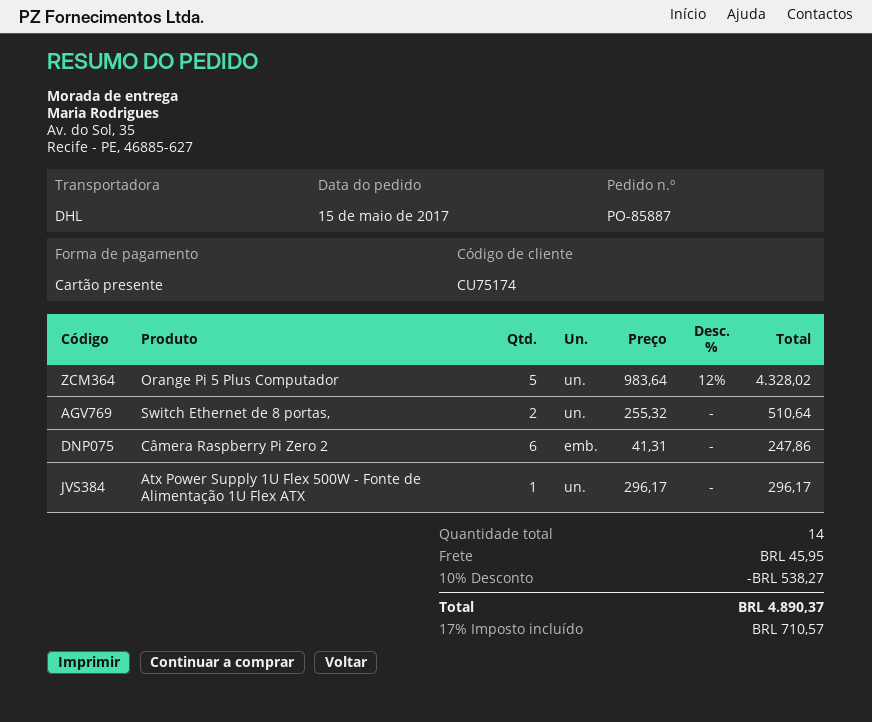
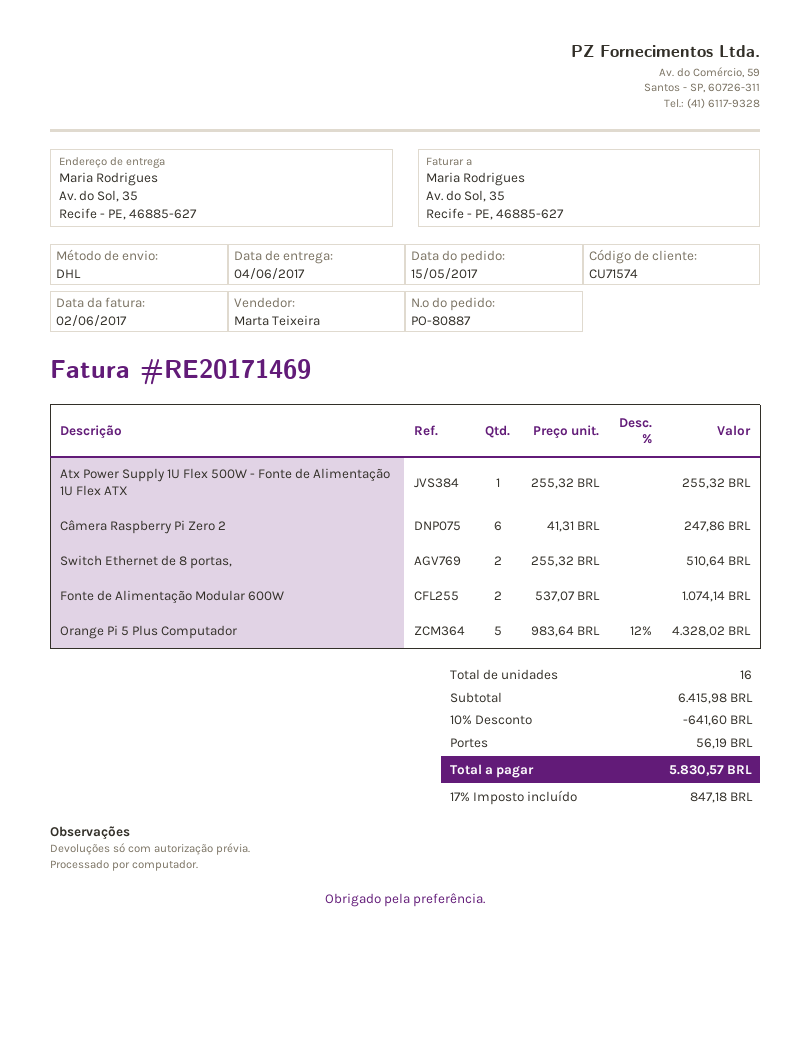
order number: PO-85887 -> PO-80887
customer number: CU75174 -> CU71574
Atx Power Supply 1U Flex 500W - Fonte de Alimentação 1U Flex ATX: 1 x 296.17 = 296.17 -> 1 x 255.32 = 255.32
Fonte de Alimentação Modular 600W: none -> 2 x 537.07 = 1074.14
total quantity: 14 -> 16
discount: 10% = 538.27 -> 10% = 641.60
shipping: 45.95 -> 56.19
tax: 17% = 710.57 -> 17% = 847.18
total: 4890.37 -> 5830.57

